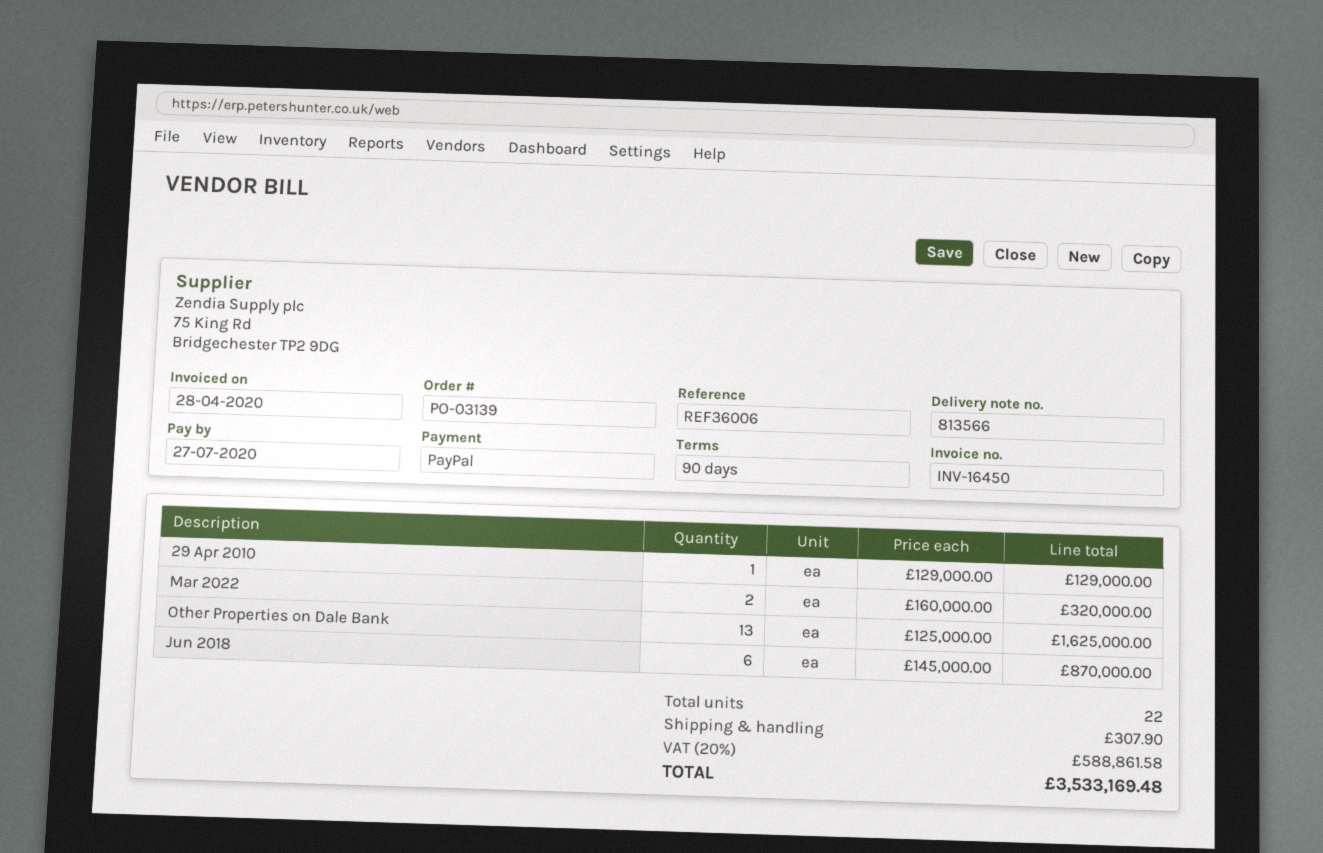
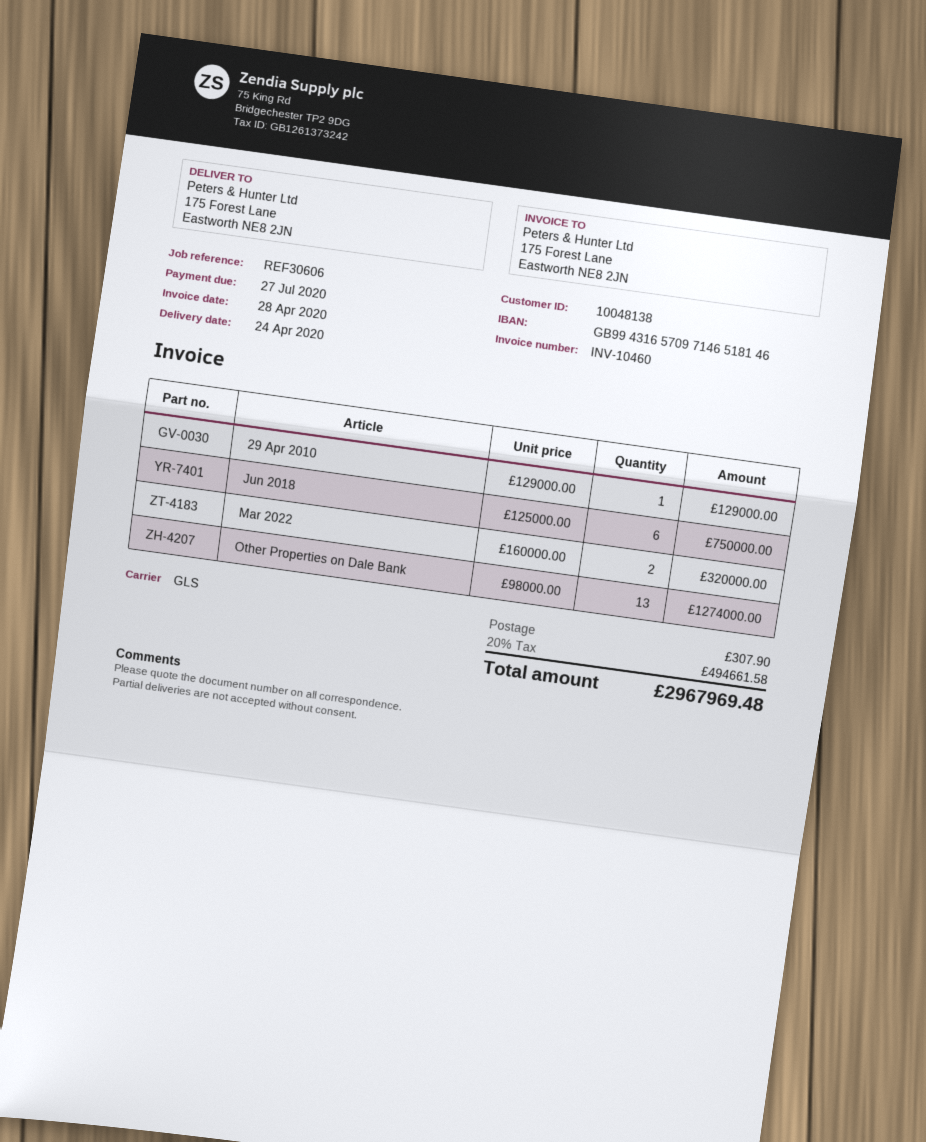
invoice number: INV-16450 -> INV-10460
reference: REF36006 -> REF30606
Other Properties on Dale Bank: 13 x 125000.00 = 1625000.00 -> 13 x 98000.00 = 1274000.00
Jun 2018: 6 x 145000.00 = 870000.00 -> 6 x 125000.00 = 750000.00
tax: 20% = 588861.58 -> 20% = 494661.58
total: 3533169.48 -> 2967969.48

